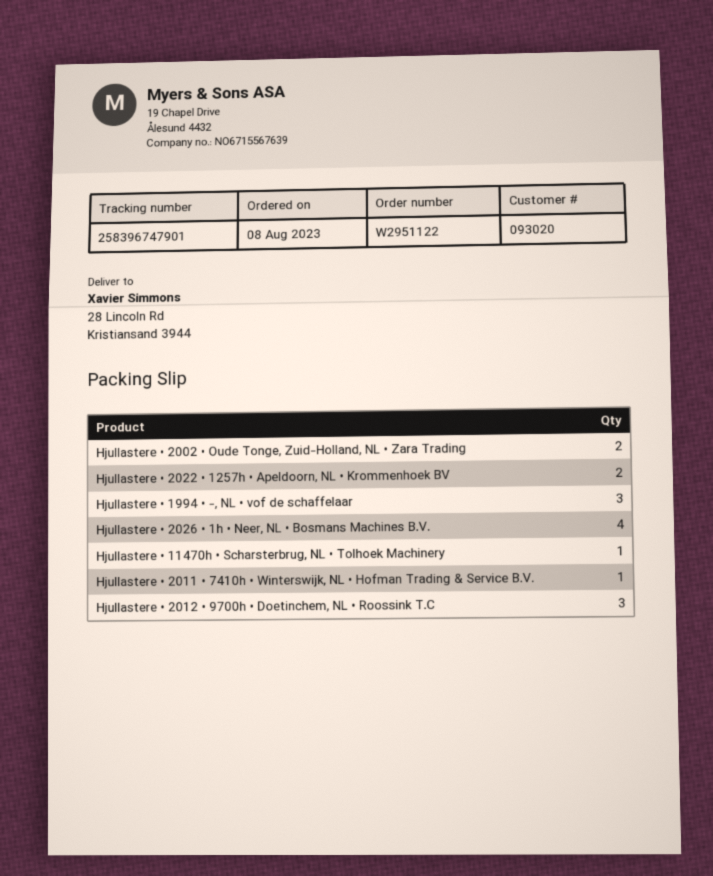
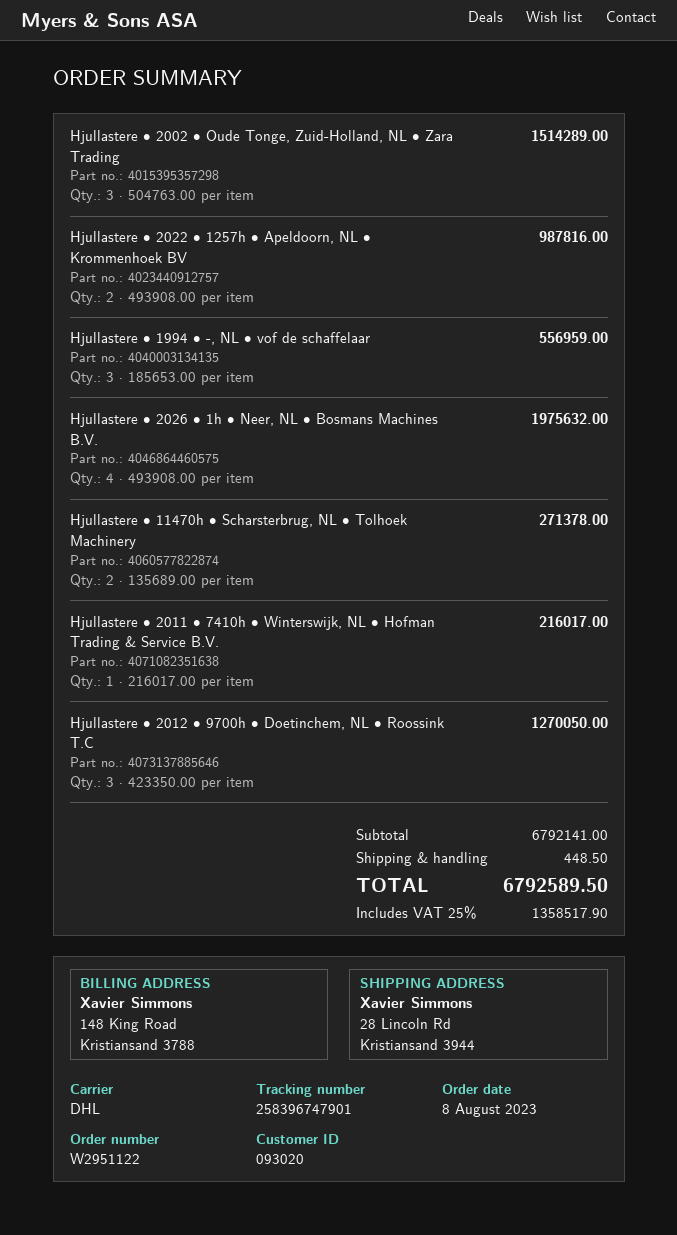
Hjullastere • 2002 • Oude Tonge, Zuid-Holland, NL • Zara Trading: 2 -> 3
Hjullastere • 11470h • Scharsterbrug, NL • Tolhoek Machinery: 1 -> 2

